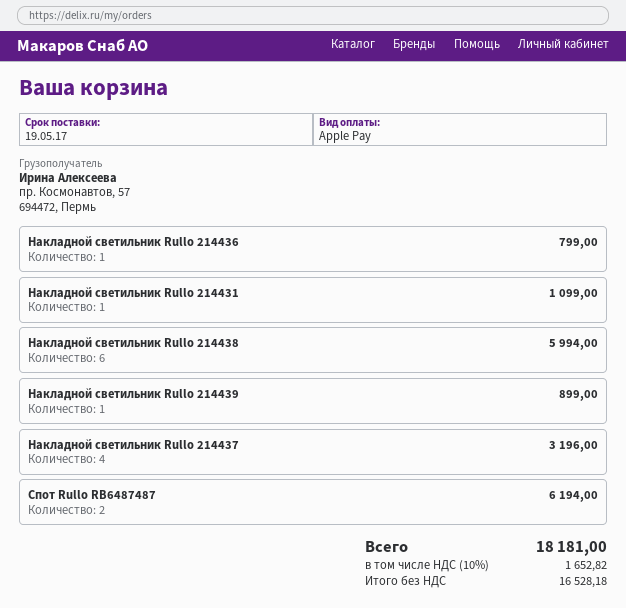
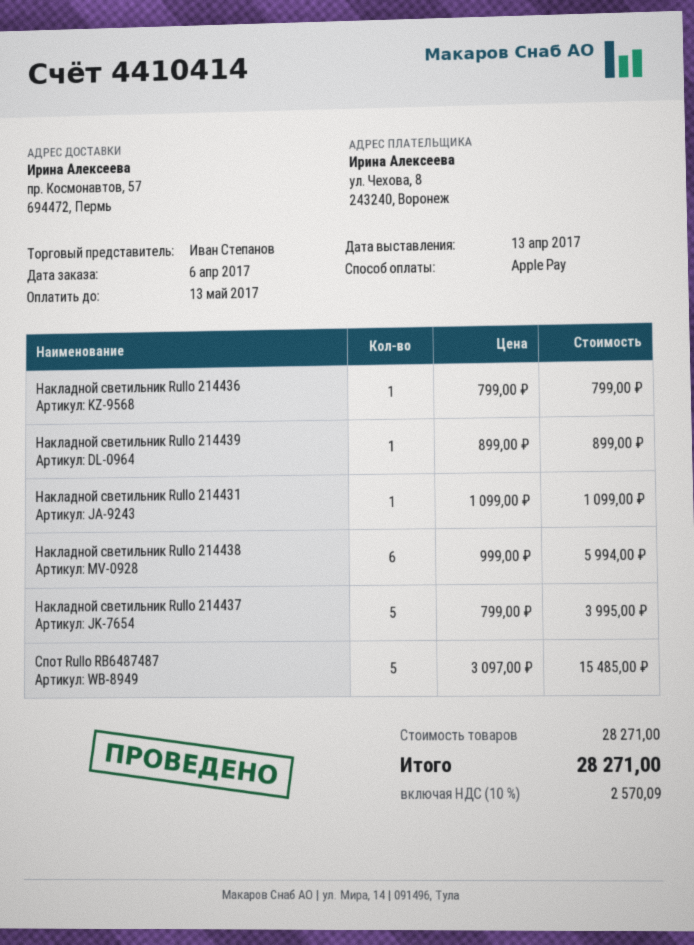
Накладной светильник Rullo 214437: 4 for 3196.00 -> 5 for 3995.00
Спот Rullo RB6487487: 2 for 6194.00 -> 5 for 15485.00
tax: 10% = 1652.82 -> 10% = 2570.09
total: 18181.00 -> 28271.00

